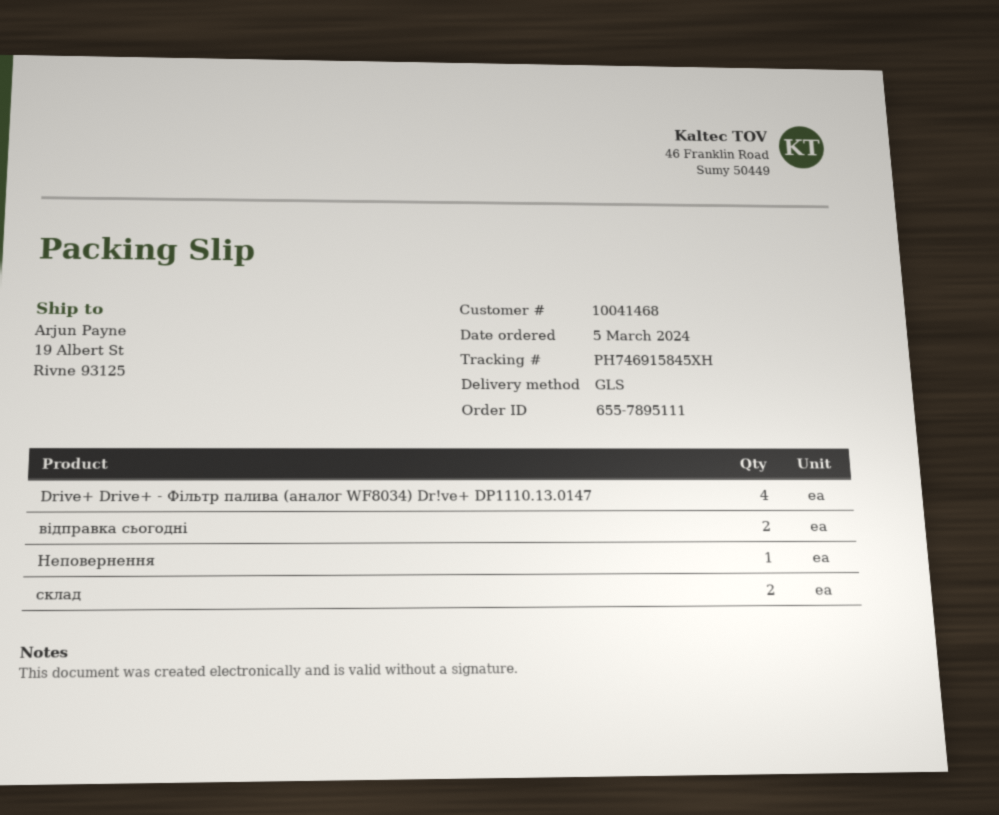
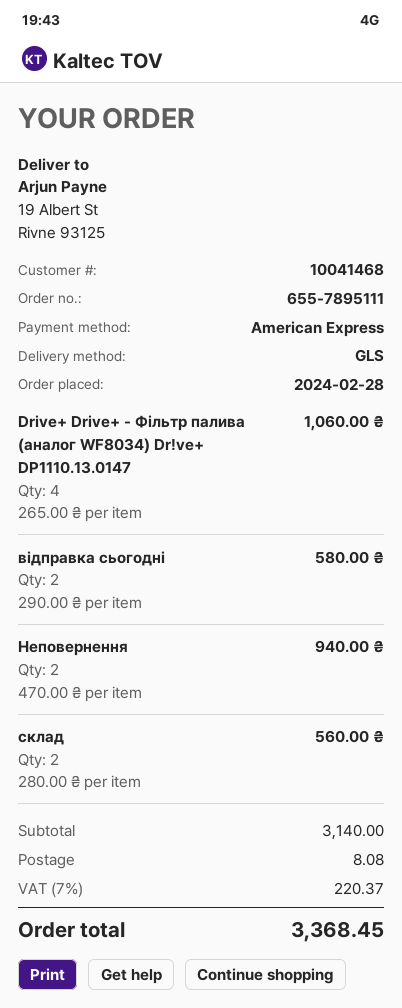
order date: 2024-03-05 -> 2024-02-28
Неповернення: 1 -> 2

